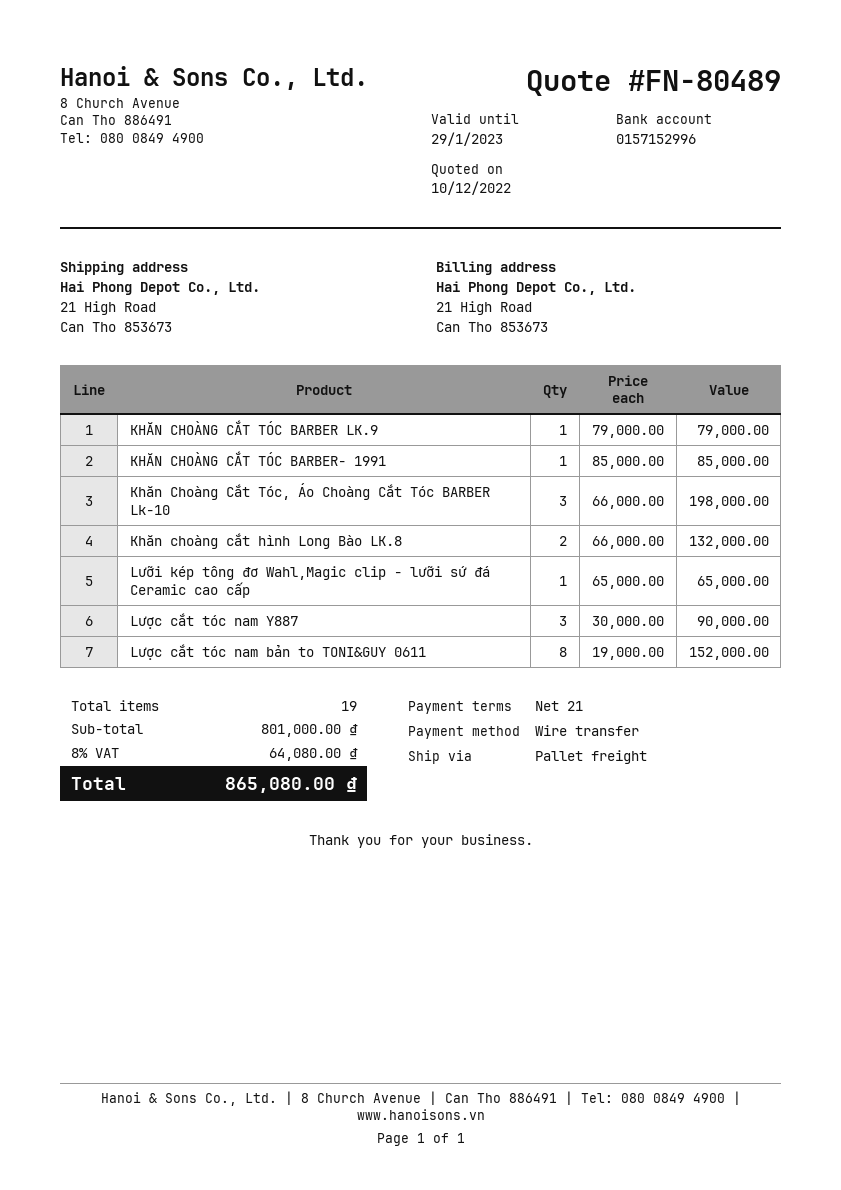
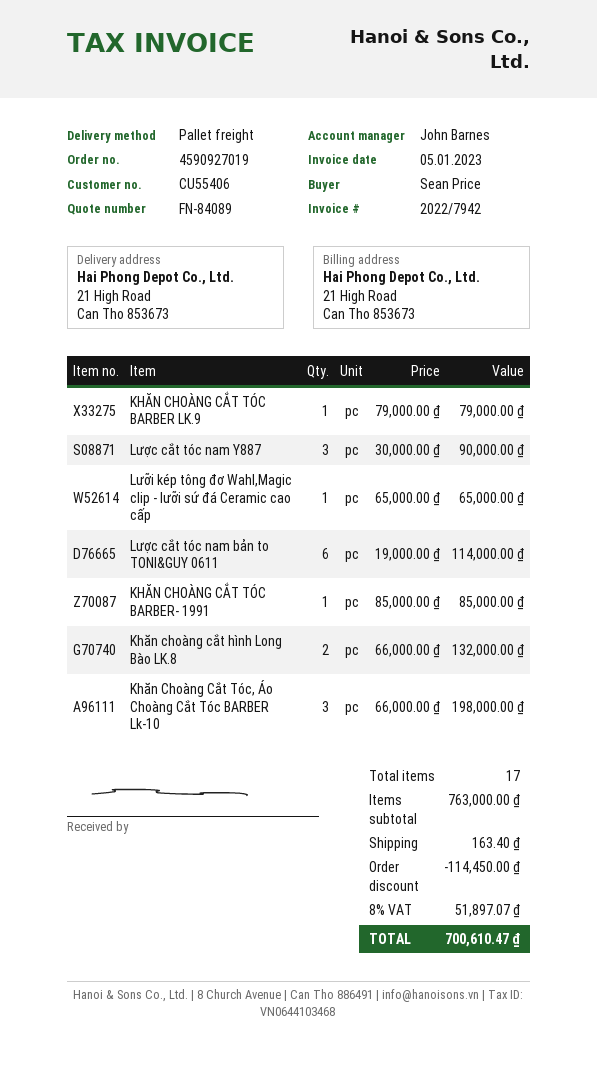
quote number: FN-80489 -> FN-84089
Lược cắt tóc nam bản to TONI&GUY 0611: 8 x 19000.00 = 152000.00 -> 6 x 19000.00 = 114000.00
total quantity: 19 -> 17
subtotal: 801000.00 -> 763000.00
discount: none -> 114450.00
shipping: none -> 163.40
tax: 8% = 64080.00 -> 8% = 51897.07
total: 865080.00 -> 700610.47

